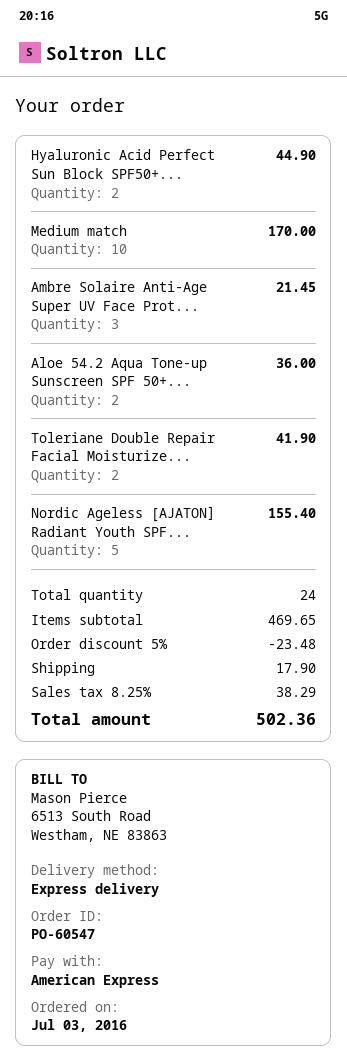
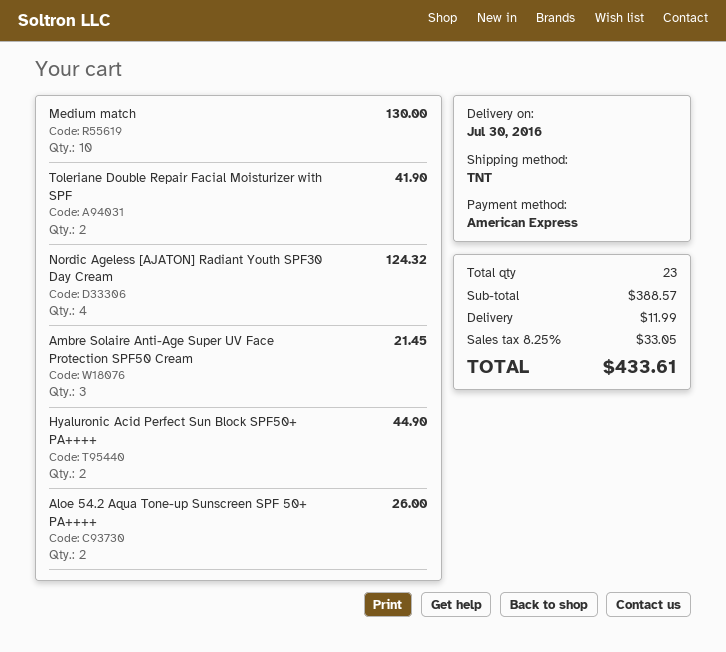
shipping method: express -> TNT
Medium match: 10 for 170.00 -> 10 for 130.00
Aloe 54.2 Aqua Tone-up Sunscreen SPF 50+...: 2 for 36.00 -> 2 for 26.00
Nordic Ageless [AJATON] Radiant Youth SPF...: 5 for 155.40 -> 4 for 124.32
total quantity: 24 -> 23
subtotal: 469.65 -> 388.57
discount: 5% = 23.48 -> none
shipping: 17.90 -> 11.99
tax: 8.25% = 38.29 -> 8.25% = 33.05
total: 502.36 -> 433.61

